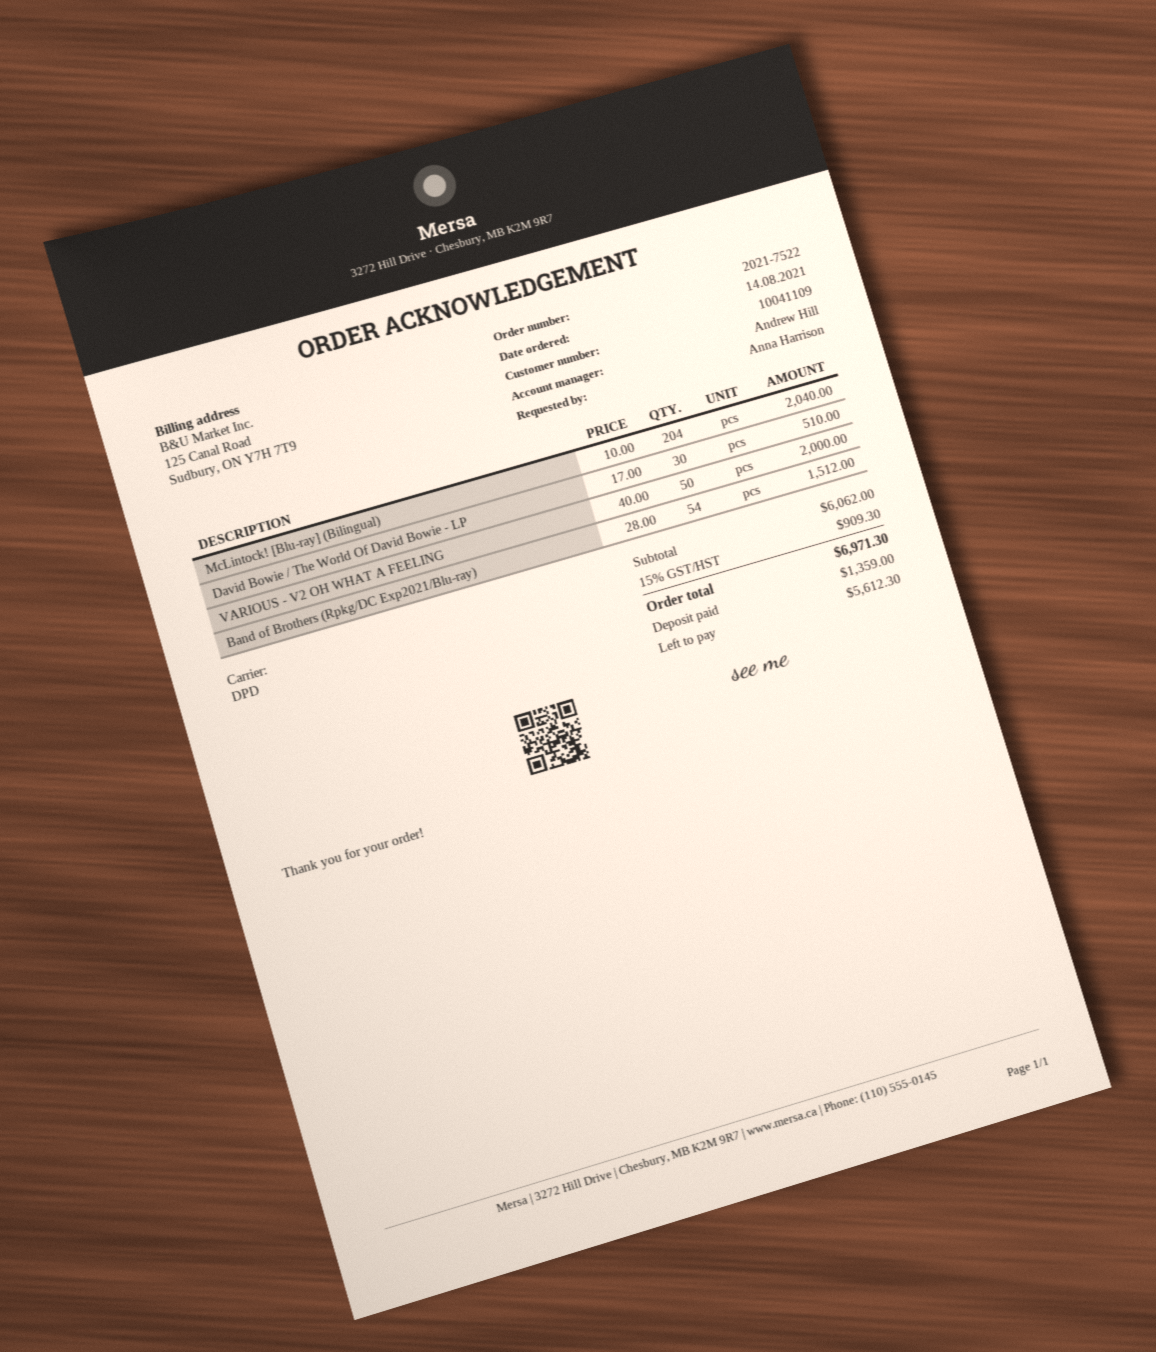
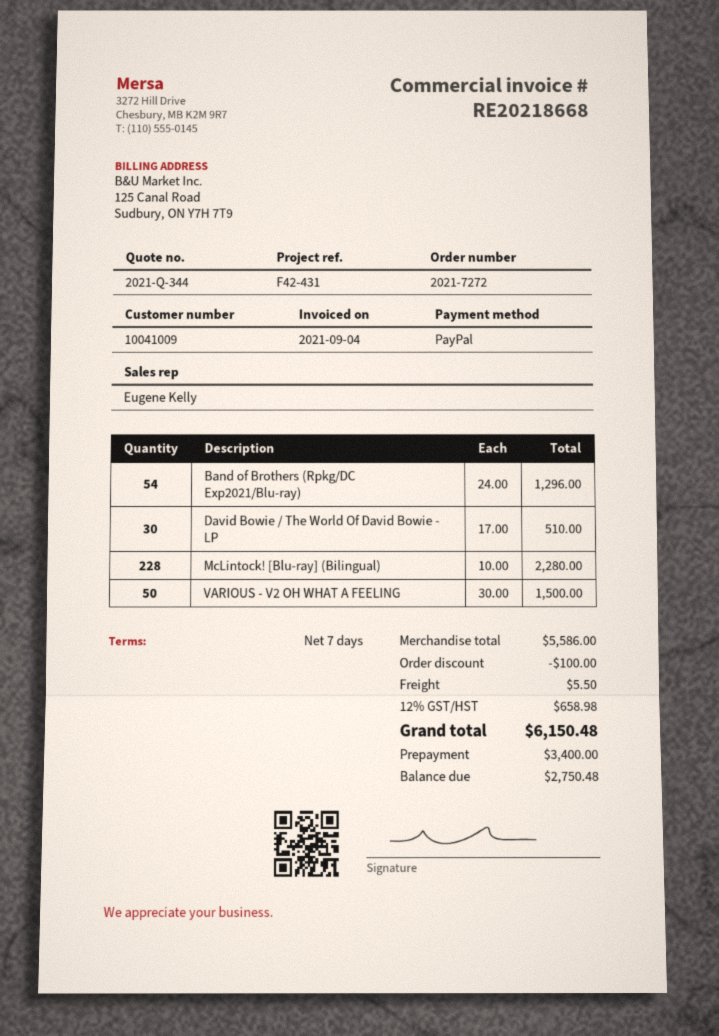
order number: 2021-7522 -> 2021-7272
customer number: 10041109 -> 10041009
sales rep: Andrew Hill -> Eugene Kelly
McLintock! [Blu-ray] (Bilingual): 204 x 10.00 = 2040.00 -> 228 x 10.00 = 2280.00
VARIOUS - V2 OH WHAT A FEELING: 50 x 40.00 = 2000.00 -> 50 x 30.00 = 1500.00
Band of Brothers (Rpkg/DC Exp2021/Blu-ray): 54 x 28.00 = 1512.00 -> 54 x 24.00 = 1296.00
subtotal: 6062.00 -> 5586.00
discount: none -> 100.00
shipping: none -> 5.50
tax: 15% = 909.30 -> 12% = 658.98
total: 6971.30 -> 6150.48
deposit: 1359.00 -> 3400.00
balance: 5612.30 -> 2750.48

